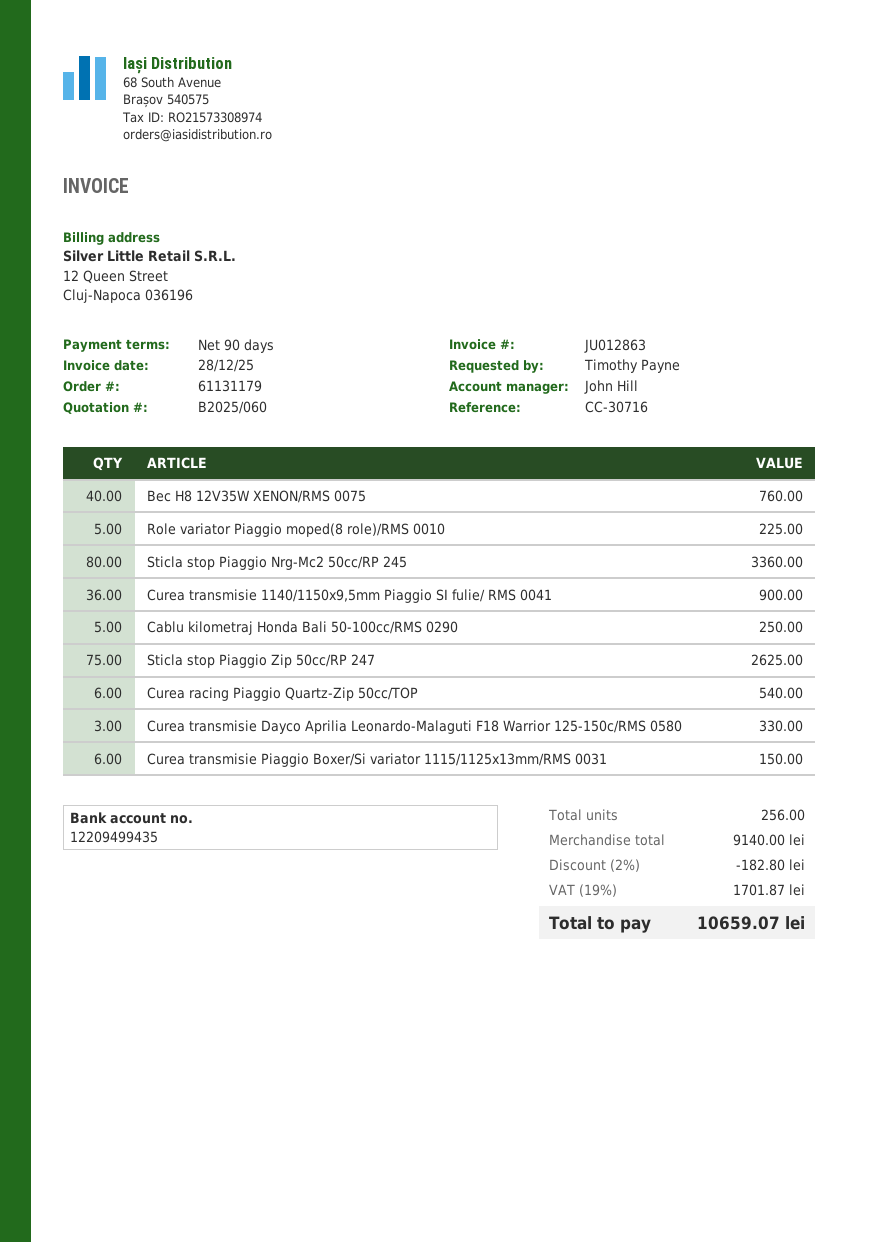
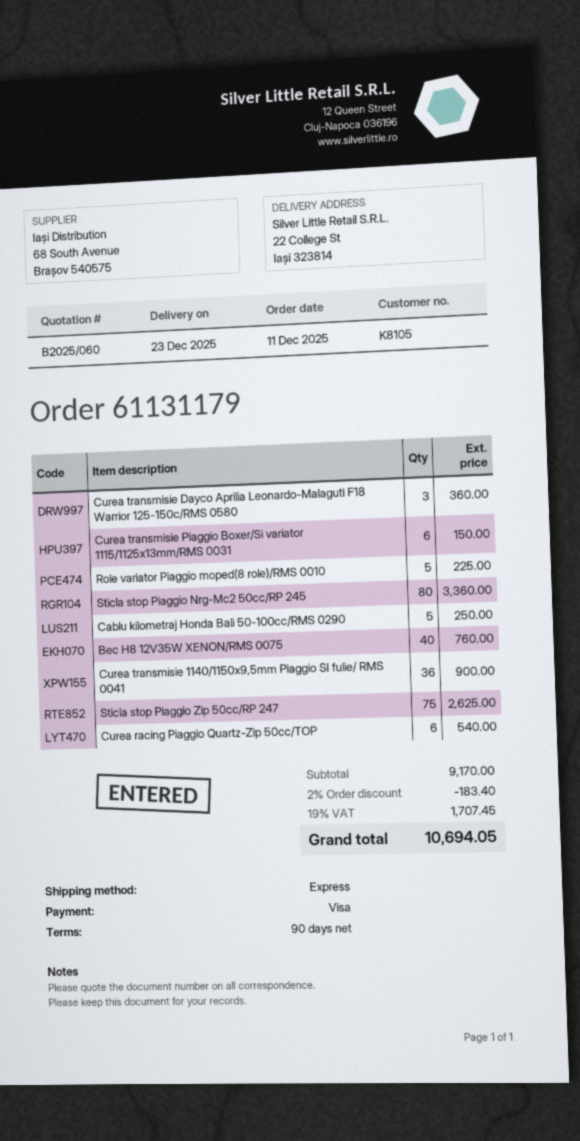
Curea transmisie Dayco Aprilia Leonardo-Malaguti F18 Warrior 125-150c/RMS 0580: 3 for 330.00 -> 3 for 360.00
subtotal: 9140.00 -> 9170.00
discount: 2% = 182.80 -> 2% = 183.40
tax: 19% = 1701.87 -> 19% = 1707.45
total: 10659.07 -> 10694.05

